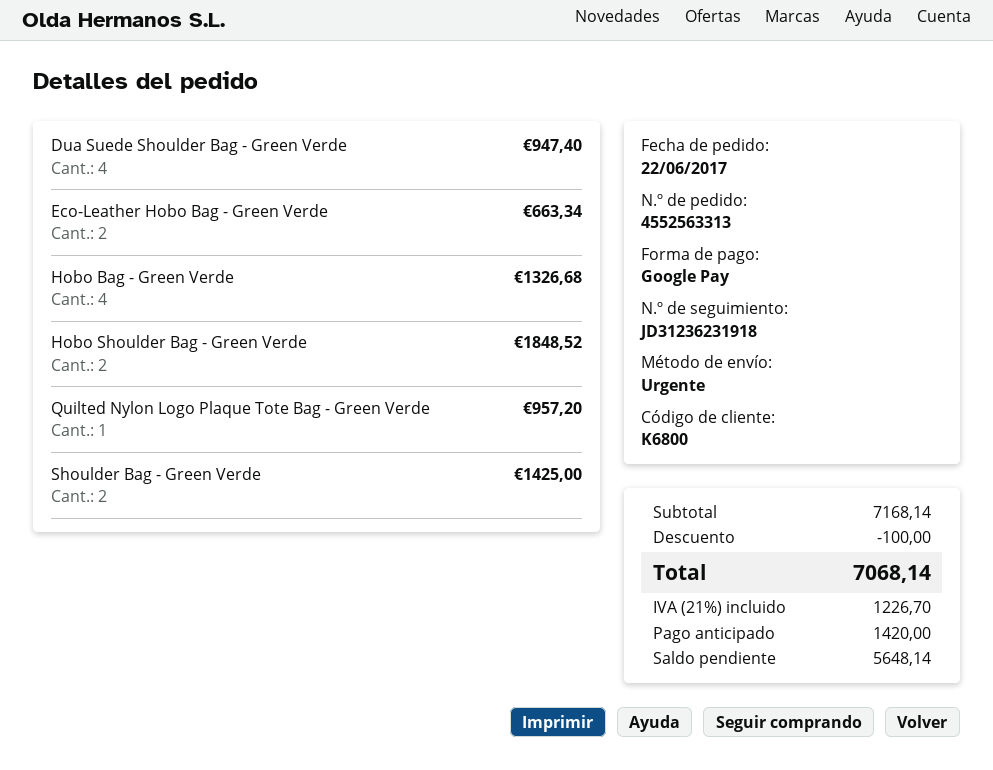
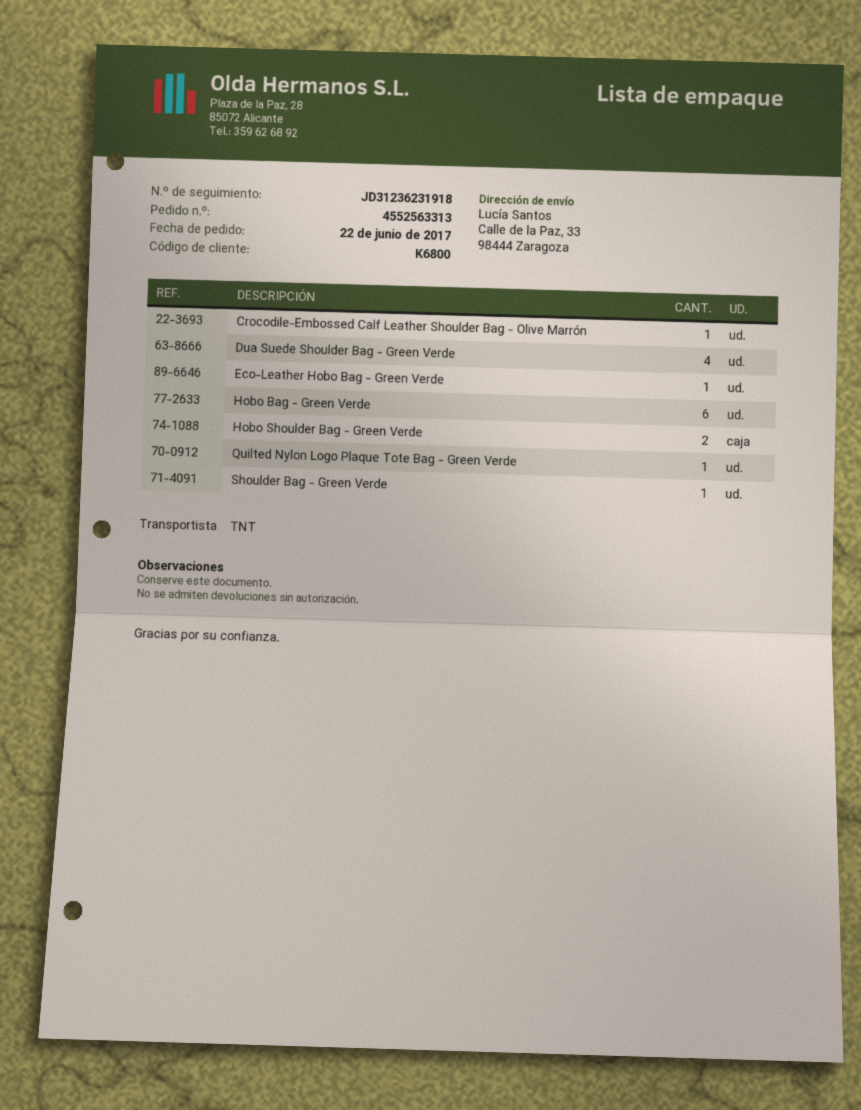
shipping method: express -> TNT
Eco-Leather Hobo Bag - Green Verde: 2 -> 1
Hobo Bag - Green Verde: 4 -> 6
Shoulder Bag - Green Verde: 2 -> 1
Crocodile-Embossed Calf Leather Shoulder Bag - Olive Marrón: none -> 1

